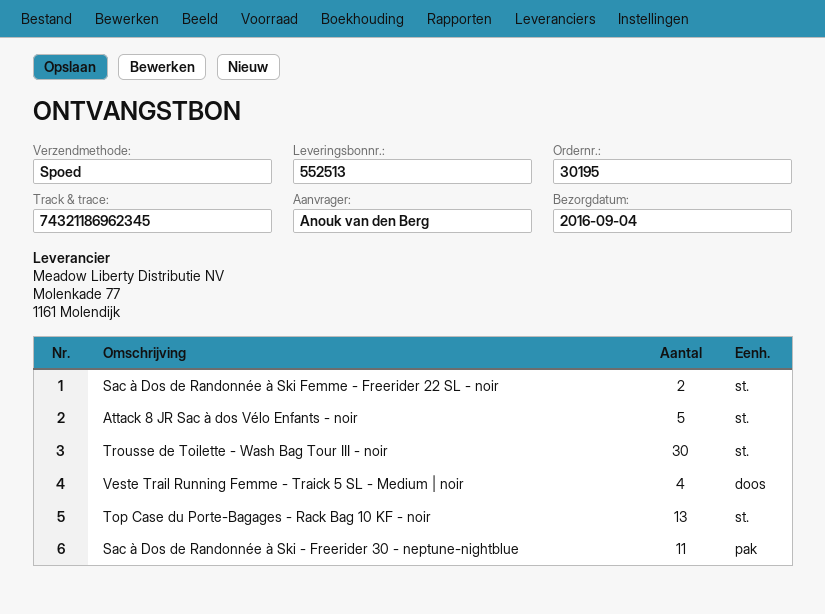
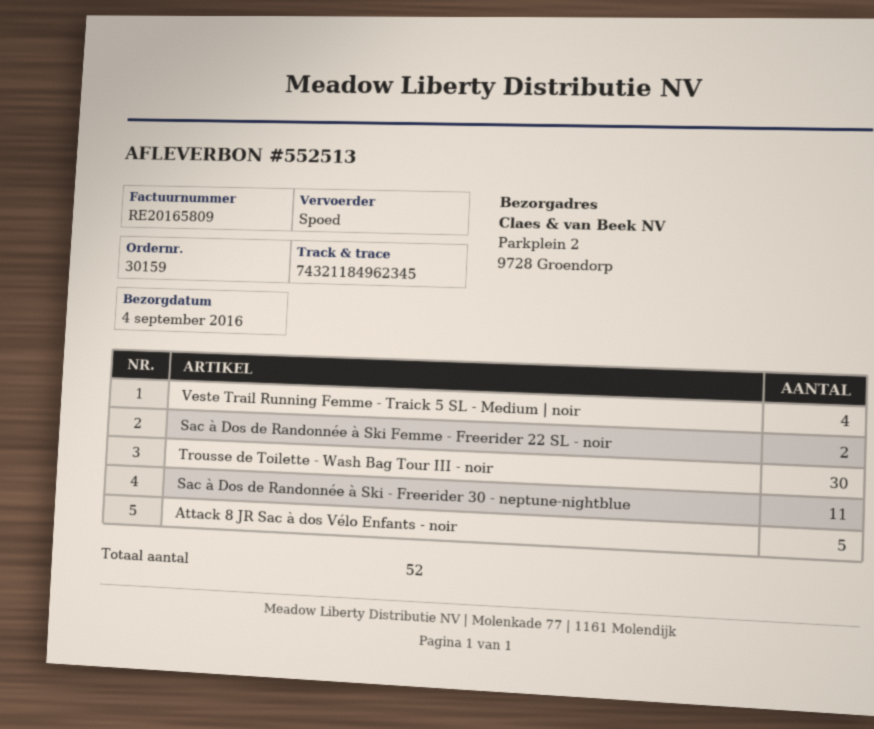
order number: 30195 -> 30159
tracking number: 74321186962345 -> 74321184962345
Top Case du Porte-Bagages - Rack Bag 10 KF - noir: 13 -> none

